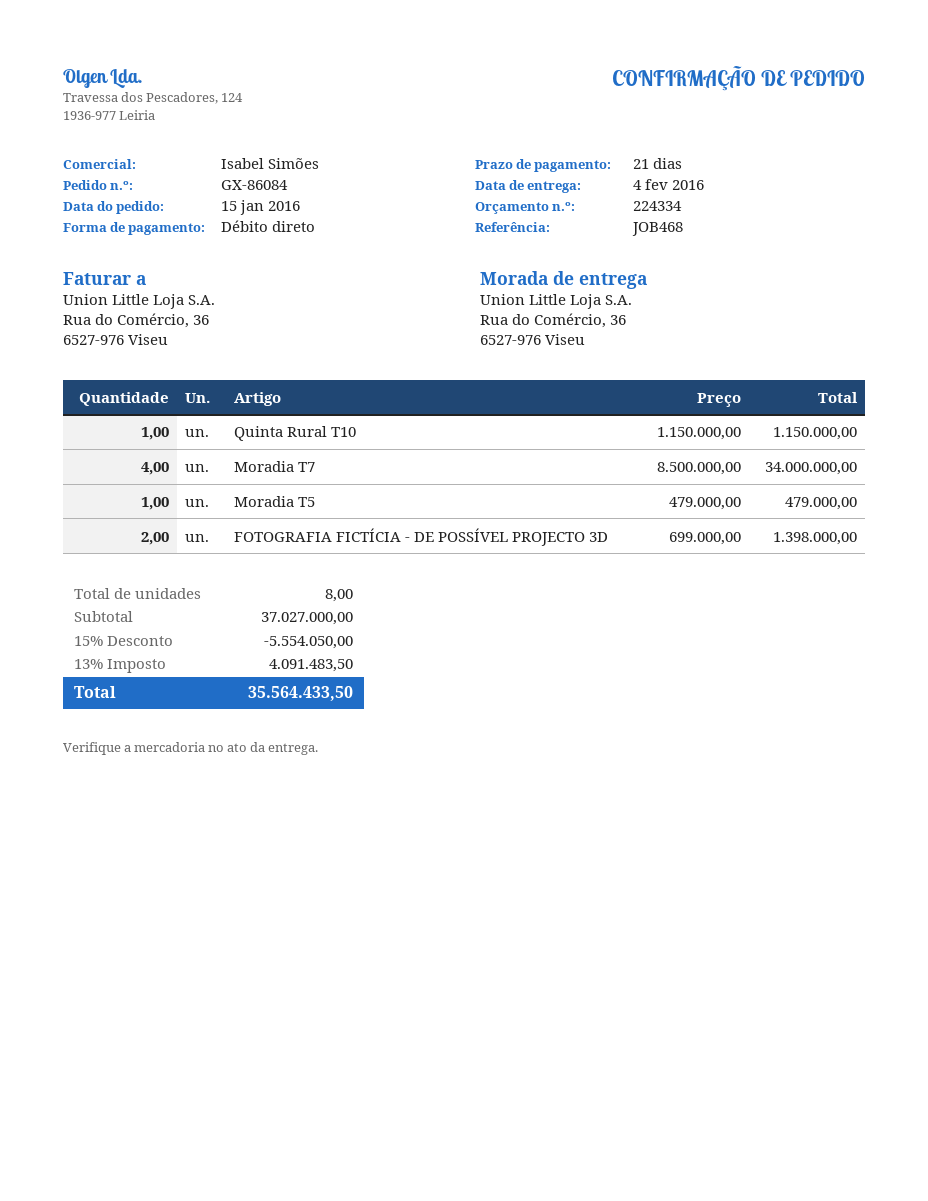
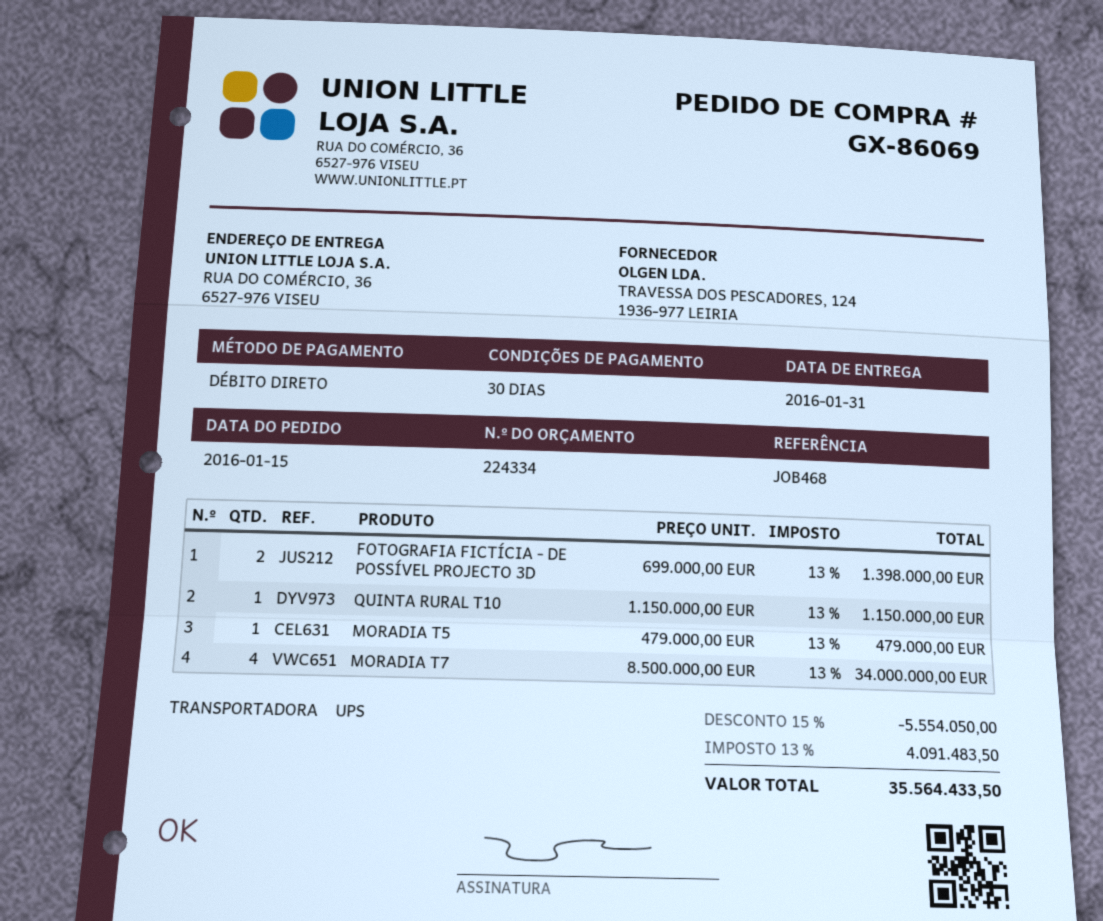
order number: GX-86084 -> GX-86069
delivery date: 2016-02-04 -> 2016-01-31
payment terms: 21 days -> 30 days

